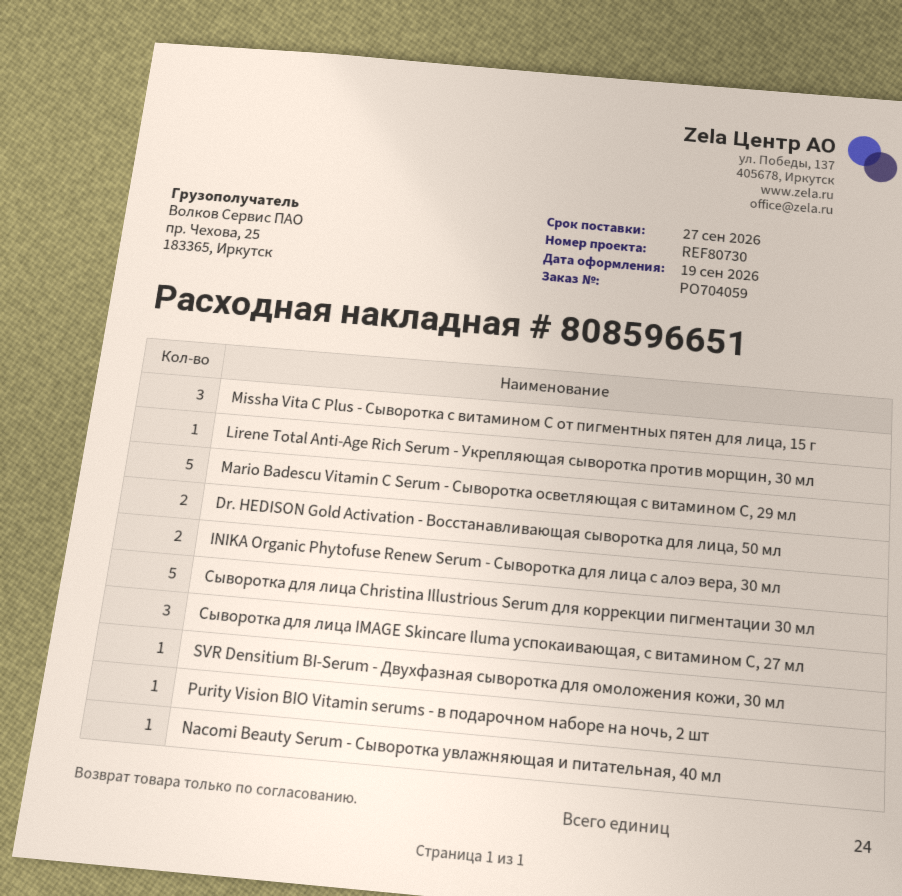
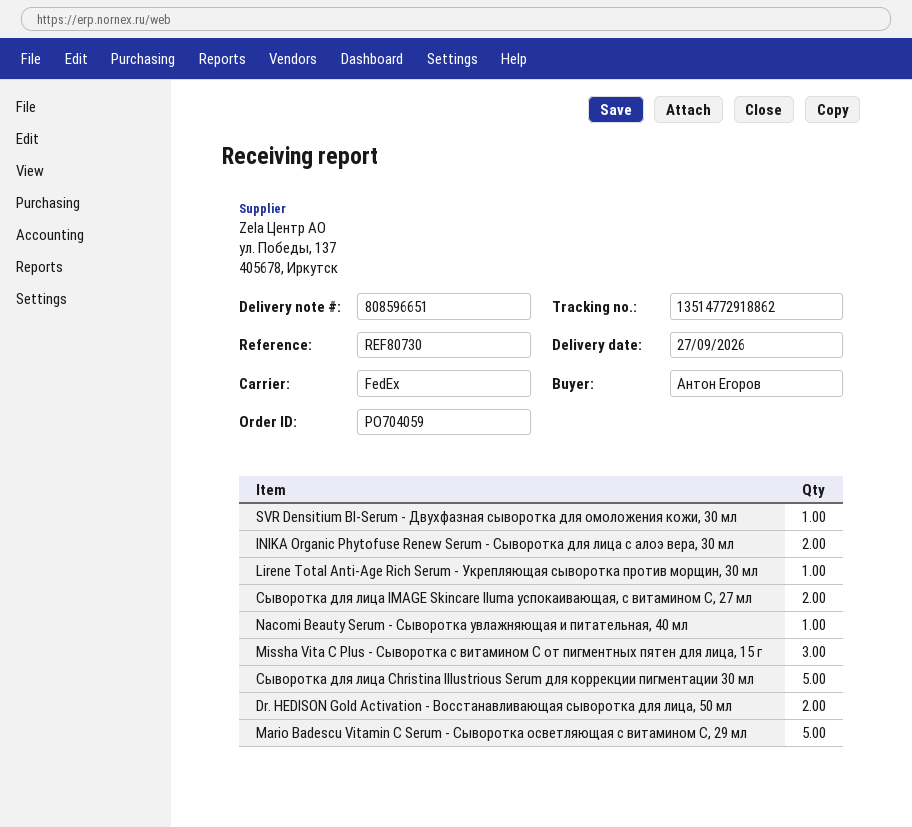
Сыворотка для лица IMAGE Skincare Iluma успокаивающая, с витамином C, 27 мл: 3 -> 2
Purity Vision BIO Vitamin serums - в подарочном наборе на ночь, 2 шт: 1 -> none

